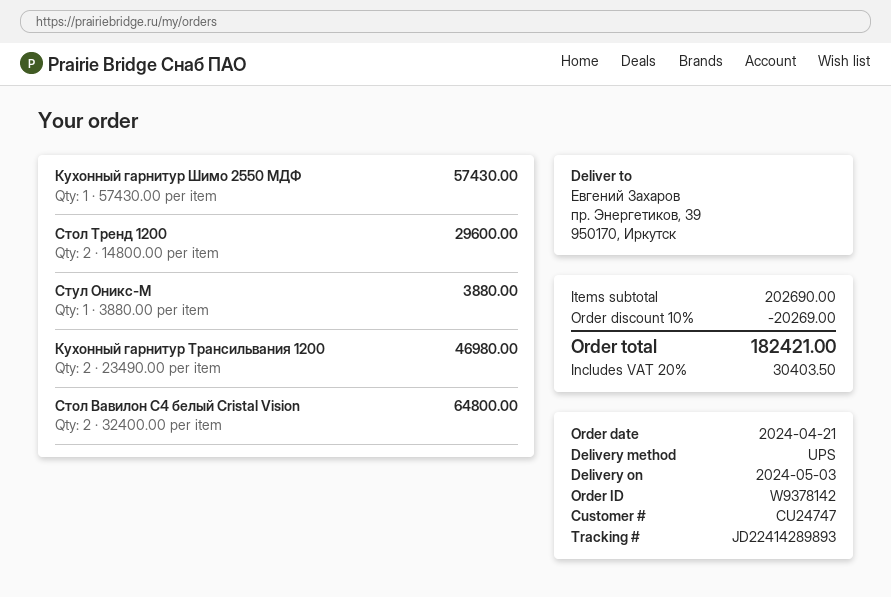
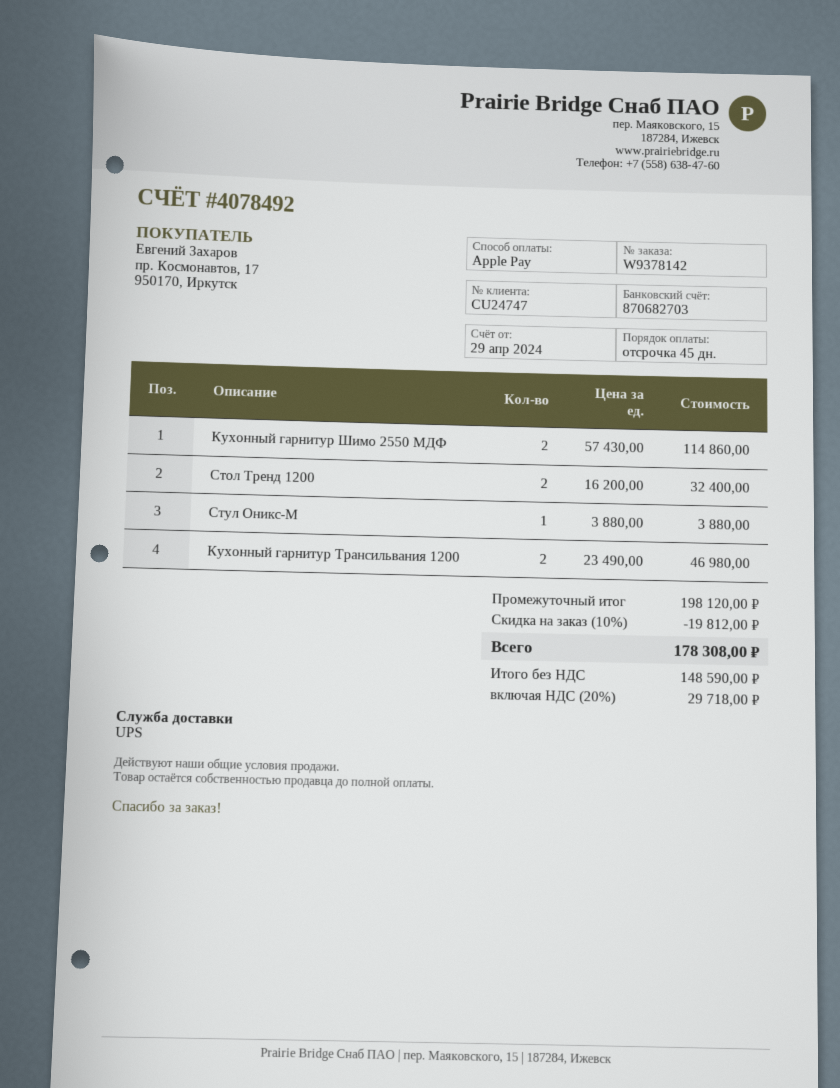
Кухонный гарнитур Шимо 2550 МДФ: 1 x 57430.00 = 57430.00 -> 2 x 57430.00 = 114860.00
Стол Тренд 1200: 2 x 14800.00 = 29600.00 -> 2 x 16200.00 = 32400.00
Стол Вавилон С4 белый Cristal Vision: 2 x 32400.00 = 64800.00 -> none
subtotal: 202690.00 -> 198120.00
discount: 10% = 20269.00 -> 10% = 19812.00
tax: 20% = 30403.50 -> 20% = 29718.00
total: 182421.00 -> 178308.00

